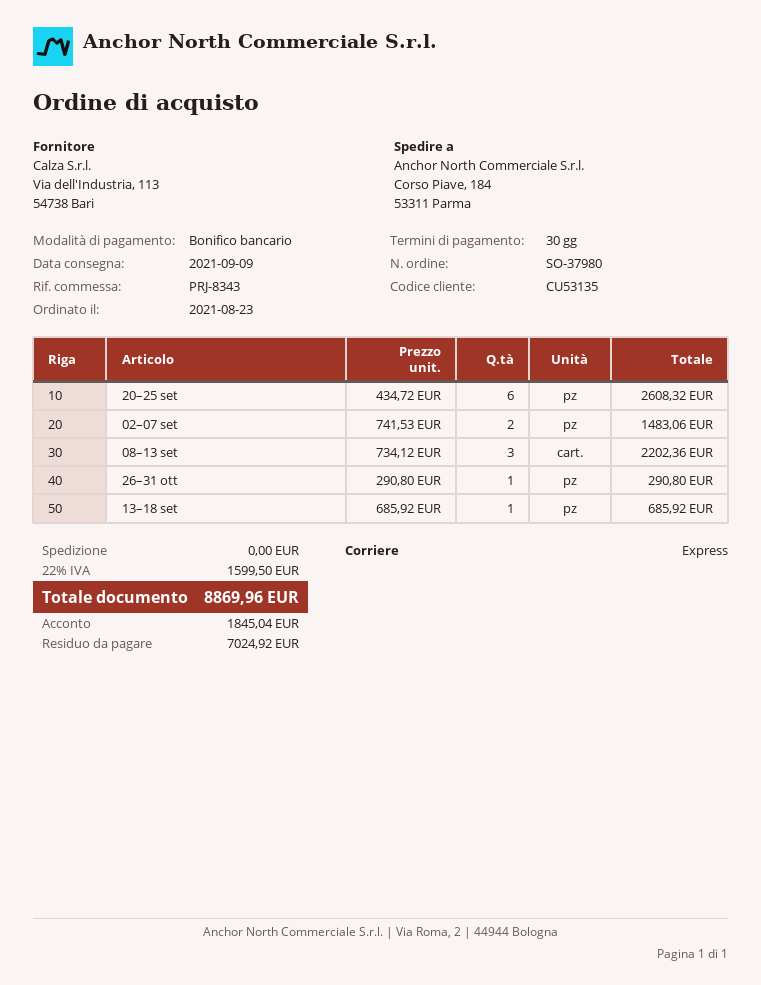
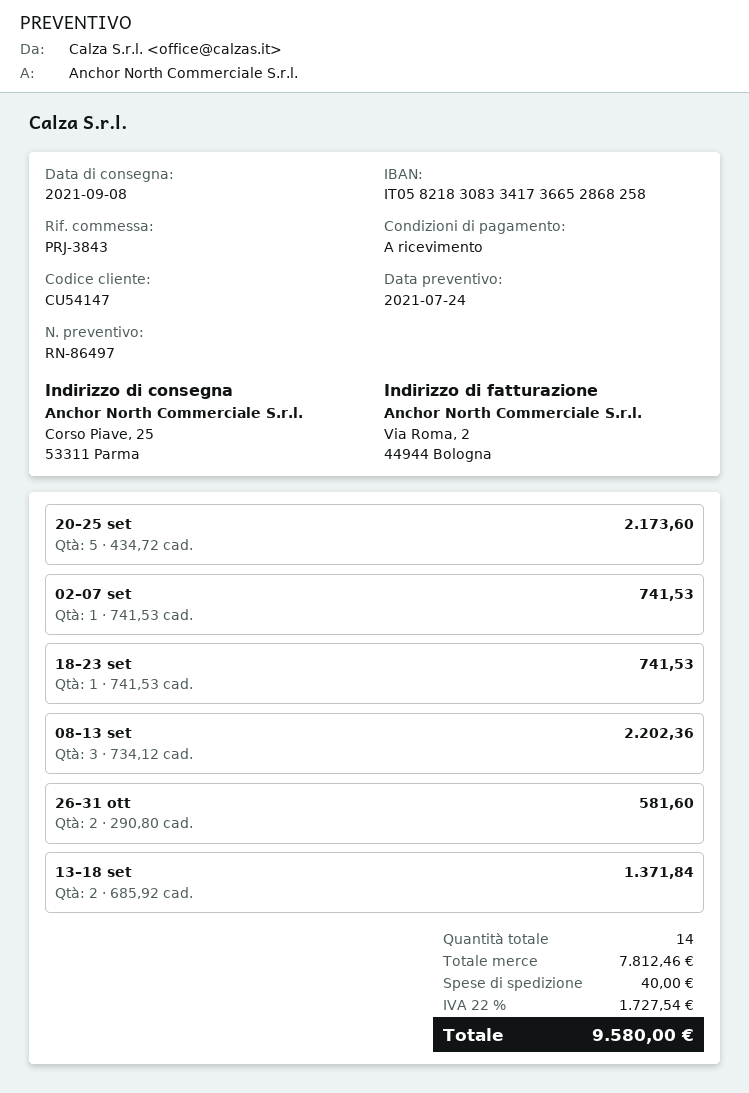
delivery date: 2021-09-09 -> 2021-09-08
payment terms: 30 days -> on receipt
customer number: CU53135 -> CU54147
reference: PRJ-8343 -> PRJ-3843
ship to: Corso Piave, 184, 53311 Parma -> Corso Piave, 25, 53311 Parma
20–25 set: 6 x 434.72 = 2608.32 -> 5 x 434.72 = 2173.60
02–07 set: 2 x 741.53 = 1483.06 -> 1 x 741.53 = 741.53
26–31 ott: 1 x 290.80 = 290.80 -> 2 x 290.80 = 581.60
13–18 set: 1 x 685.92 = 685.92 -> 2 x 685.92 = 1371.84
18–23 set: none -> 1 x 741.53 = 741.53
shipping: 0.00 -> 40.00
tax: 22% = 1599.50 -> 22% = 1727.54
total: 8869.96 -> 9580.00

